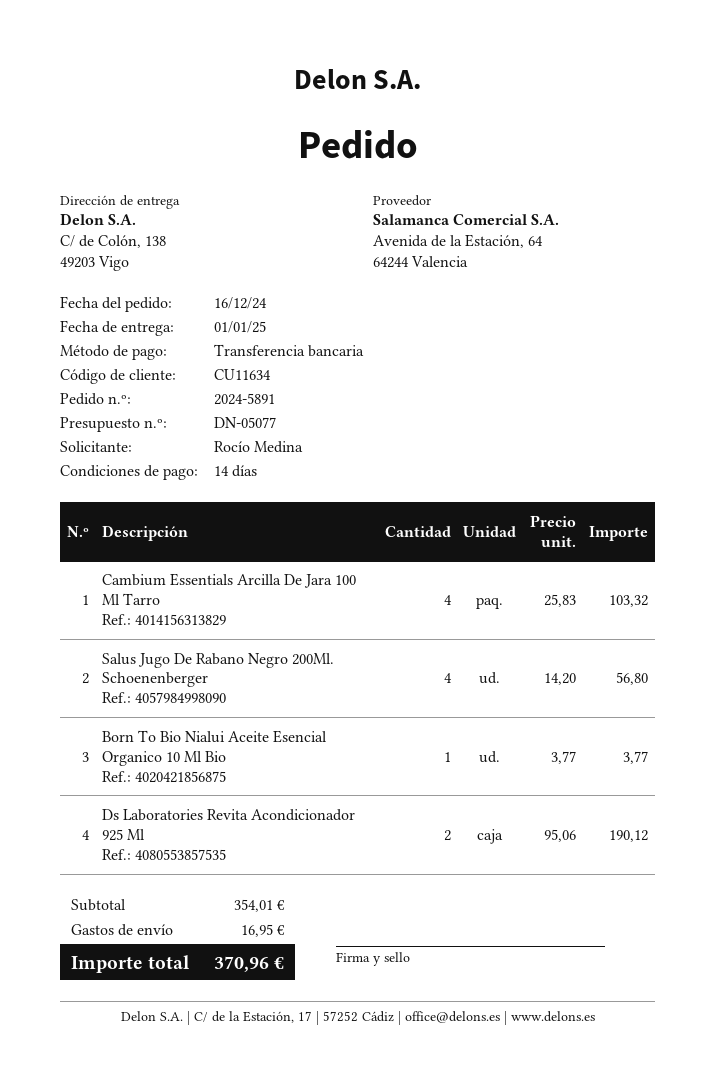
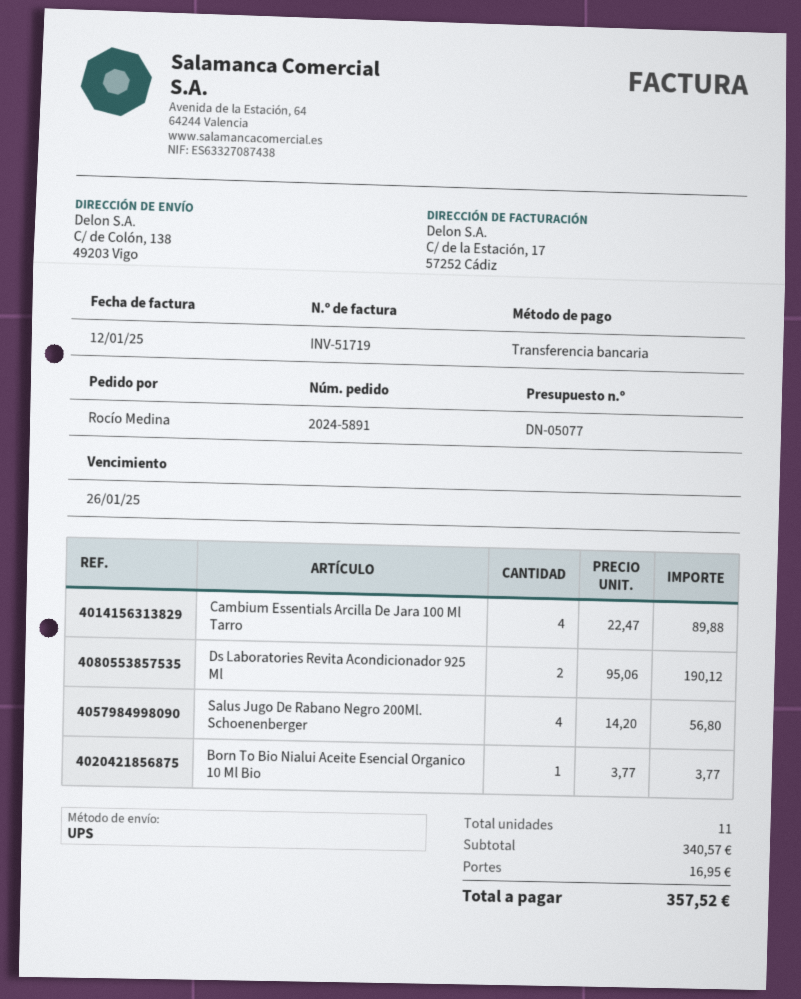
Cambium Essentials Arcilla De Jara 100 Ml Tarro: 4 x 25.83 = 103.32 -> 4 x 22.47 = 89.88
subtotal: 354.01 -> 340.57
total: 370.96 -> 357.52

